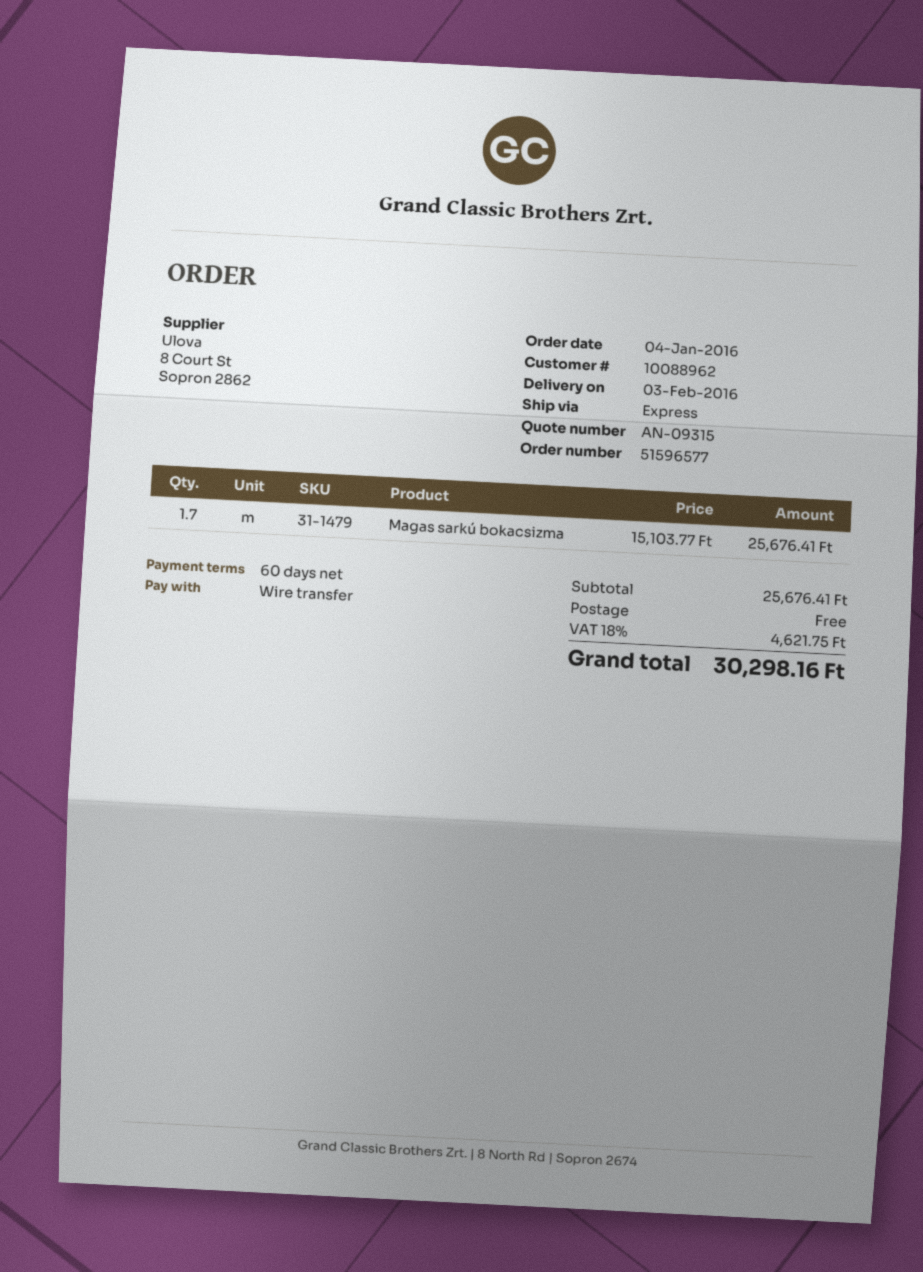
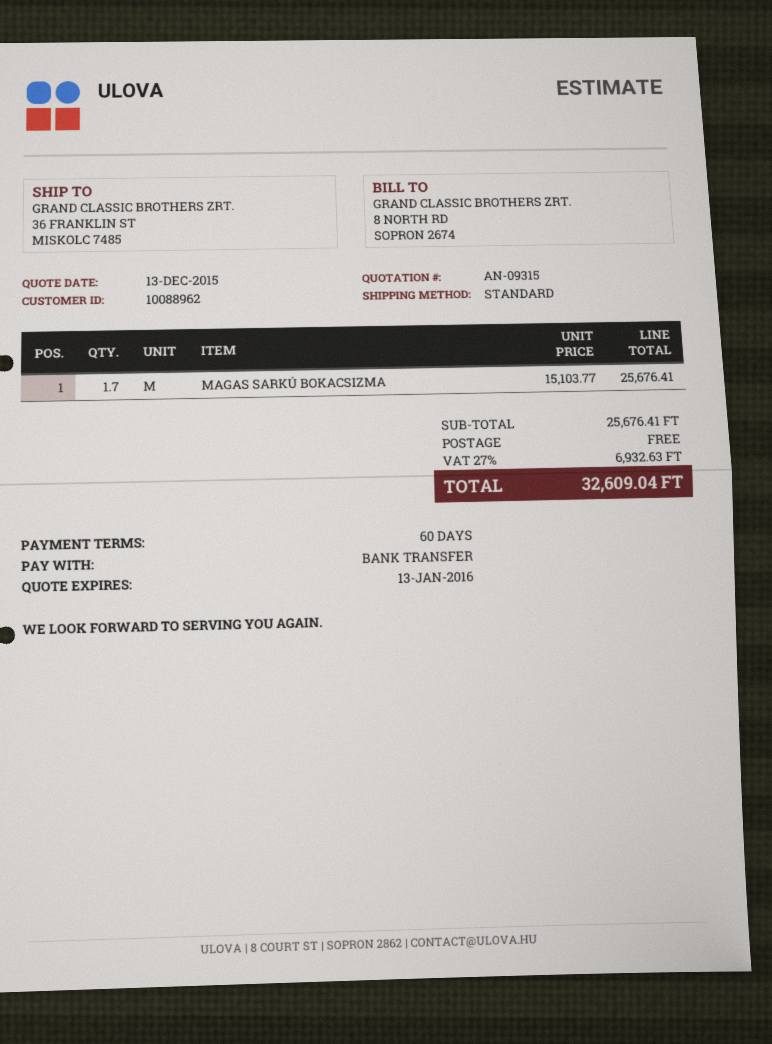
shipping method: express -> standard
tax: 18% = 4621.75 -> 27% = 6932.63
total: 30298.16 -> 32609.04

